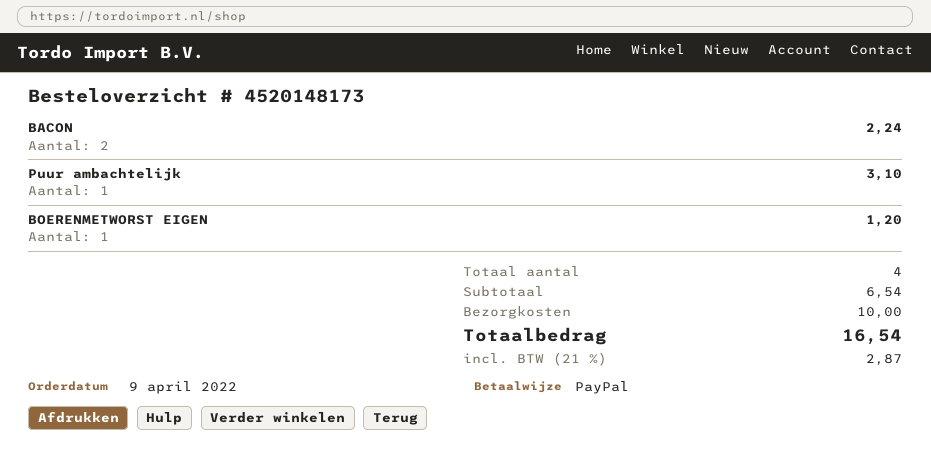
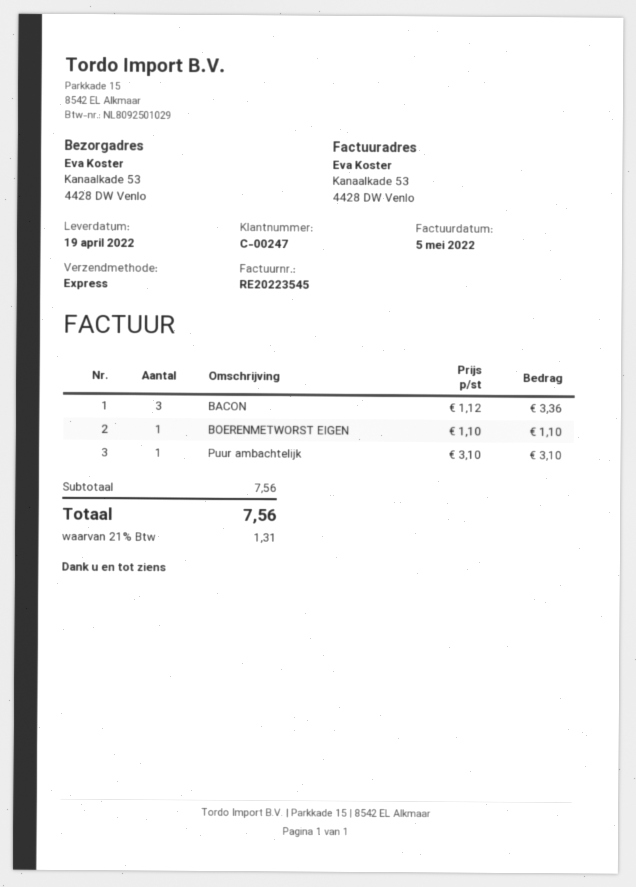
BACON: 2 for 2.24 -> 3 for 3.36
BOERENMETWORST EIGEN: 1 for 1.20 -> 1 for 1.10
subtotal: 6.54 -> 7.56
shipping: 10.00 -> none
tax: 21% = 2.87 -> 21% = 1.31
total: 16.54 -> 7.56

